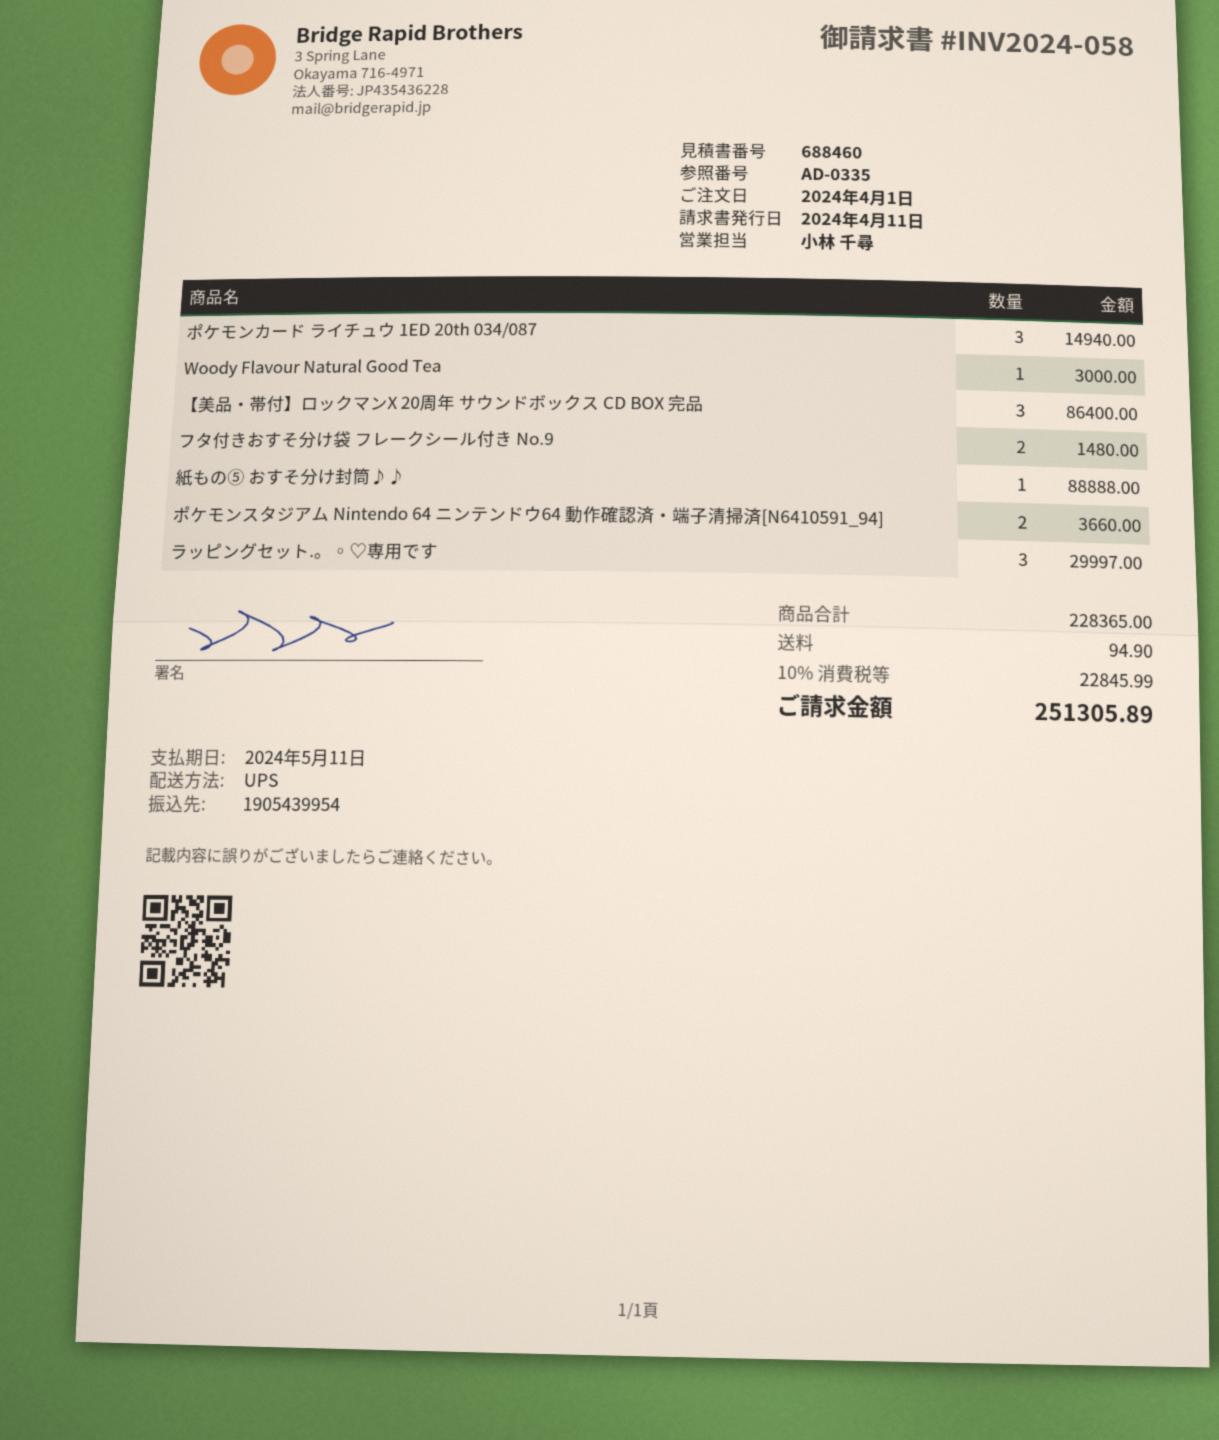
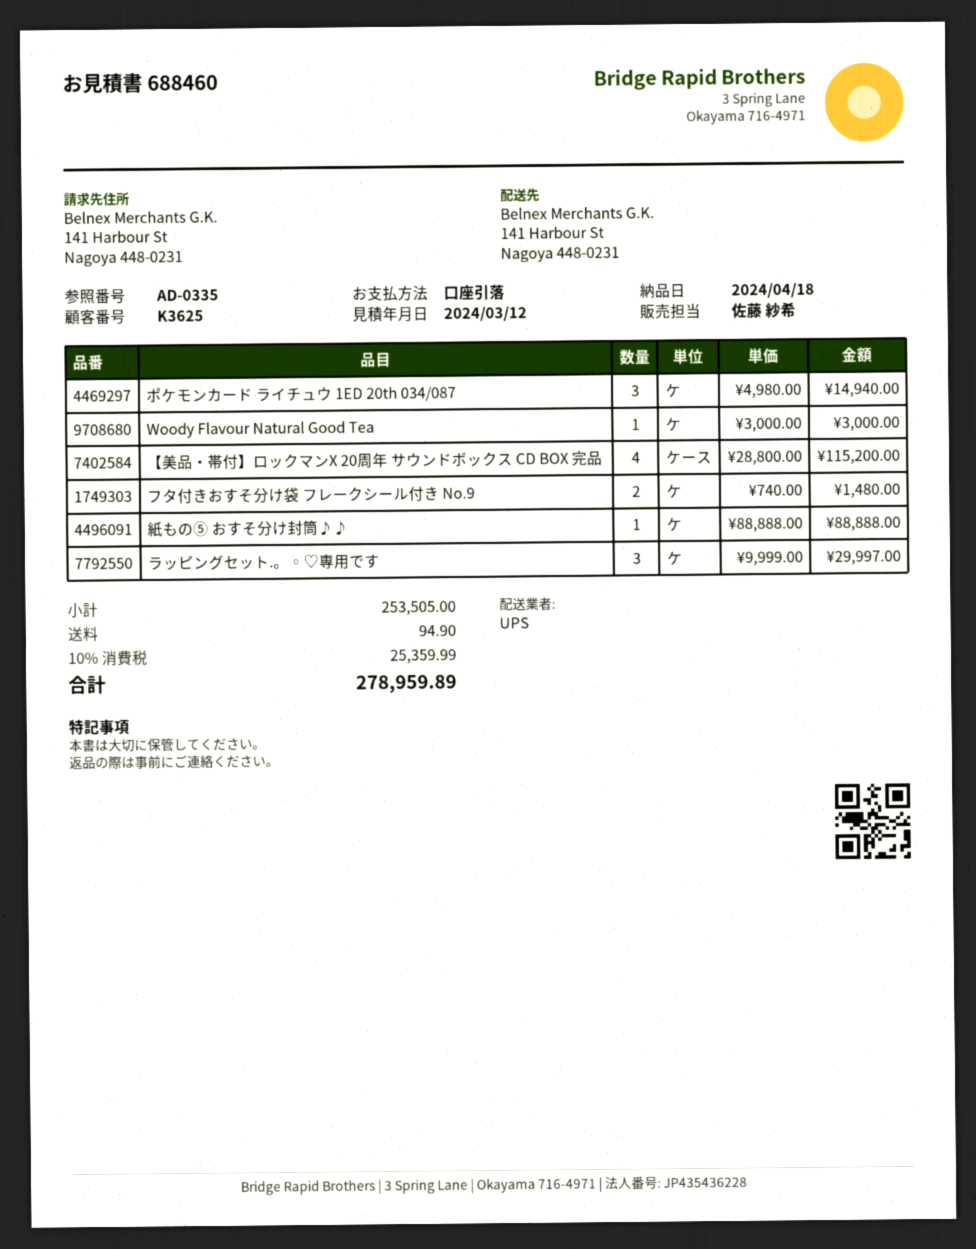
sales rep: 小林 千尋 -> 佐藤 紗希
【美品・帯付】ロックマンX 20周年 サウンドボックス CD BOX 完品: 3 for 86400.00 -> 4 for 115200.00
ポケモンスタジアム Nintendo 64 ニンテンドウ64 動作確認済・端子清掃済[N6410591_94]: 2 for 3660.00 -> none
subtotal: 228365.00 -> 253505.00
tax: 10% = 22845.99 -> 10% = 25359.99
total: 251305.89 -> 278959.89

